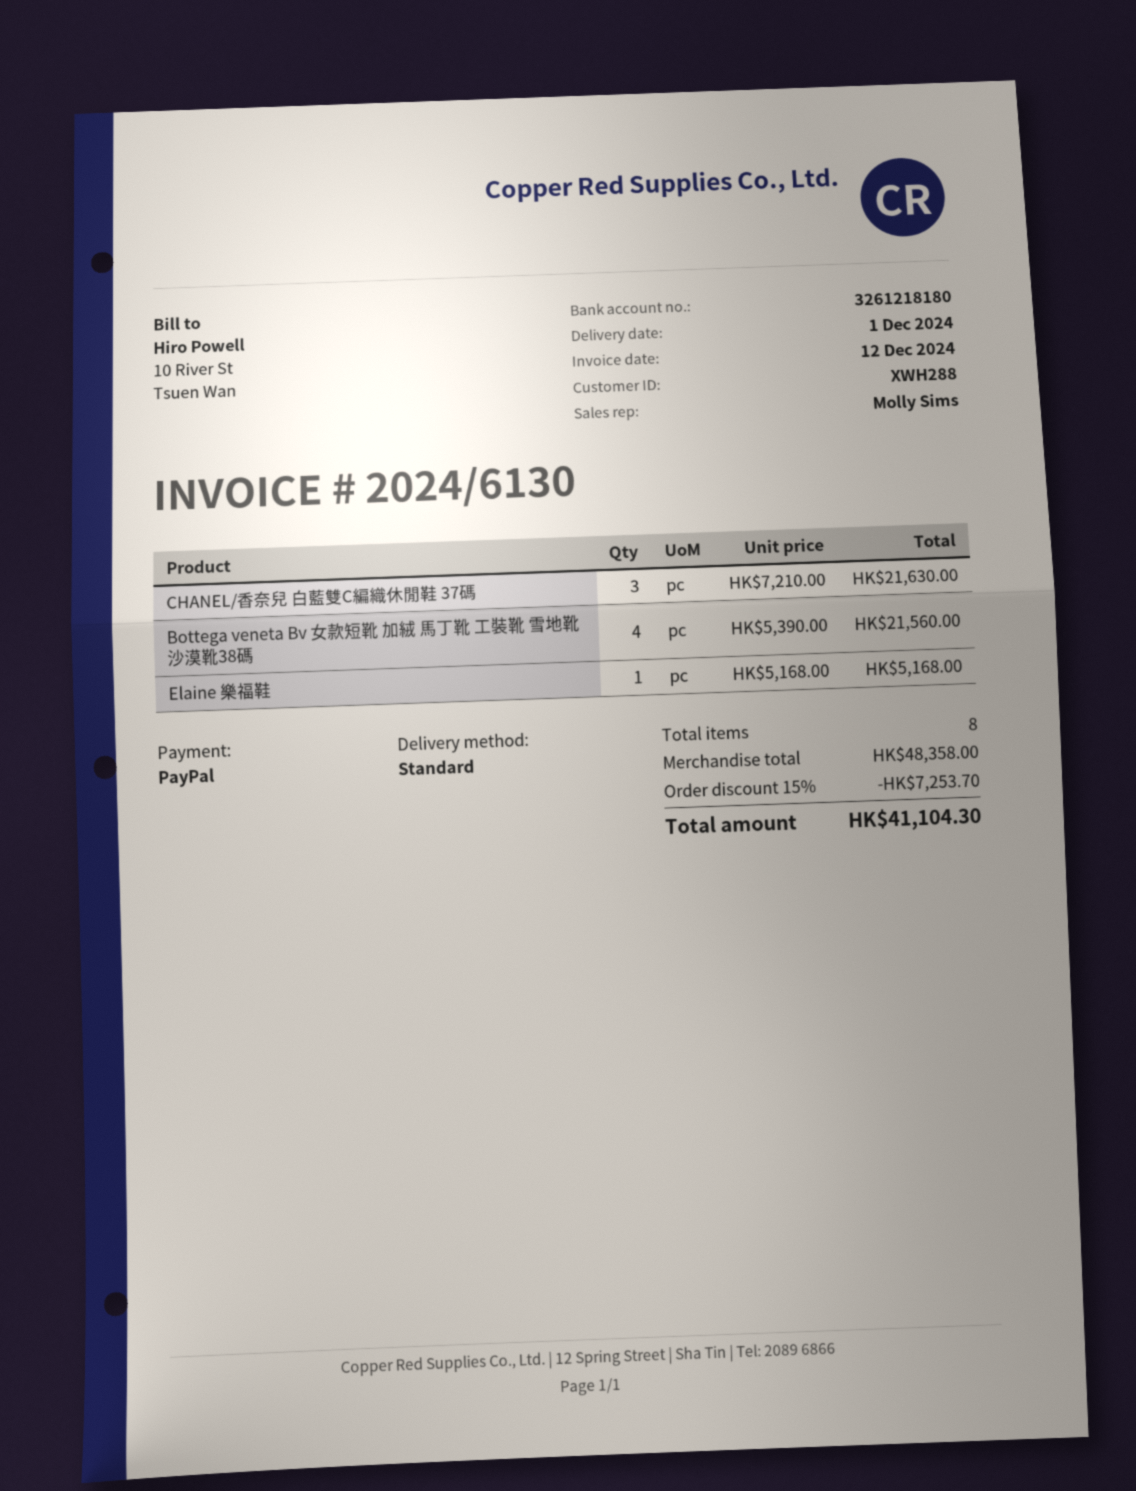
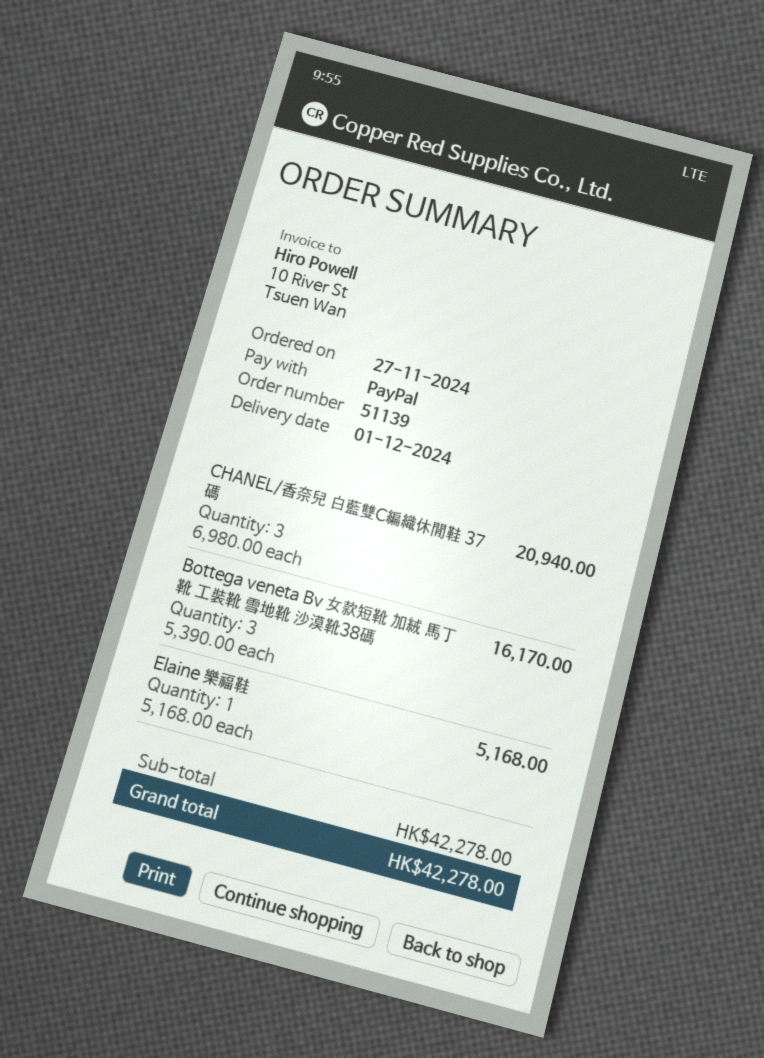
CHANEL/香奈兒 白藍雙C編織休閒鞋 37碼: 3 x 7210.00 = 21630.00 -> 3 x 6980.00 = 20940.00
Bottega veneta Bv 女款短靴 加絨 馬丁靴 工裝靴 雪地靴 沙漠靴38碼: 4 x 5390.00 = 21560.00 -> 3 x 5390.00 = 16170.00
subtotal: 48358.00 -> 42278.00
discount: 15% = 7253.70 -> none
total: 41104.30 -> 42278.00

